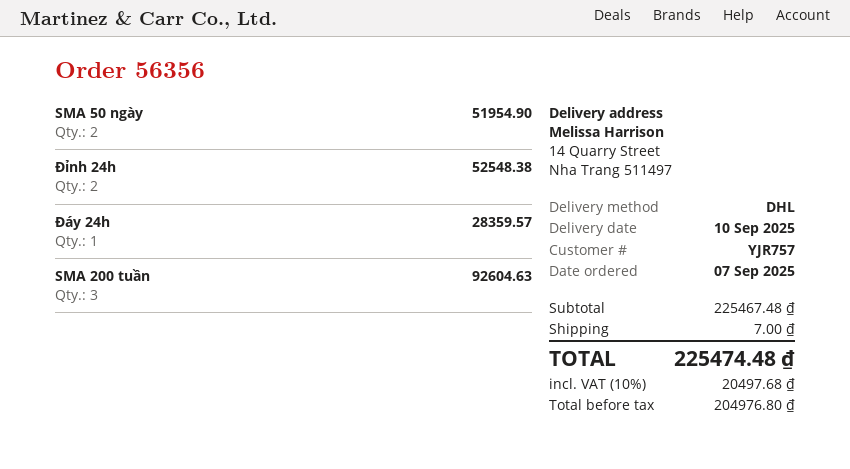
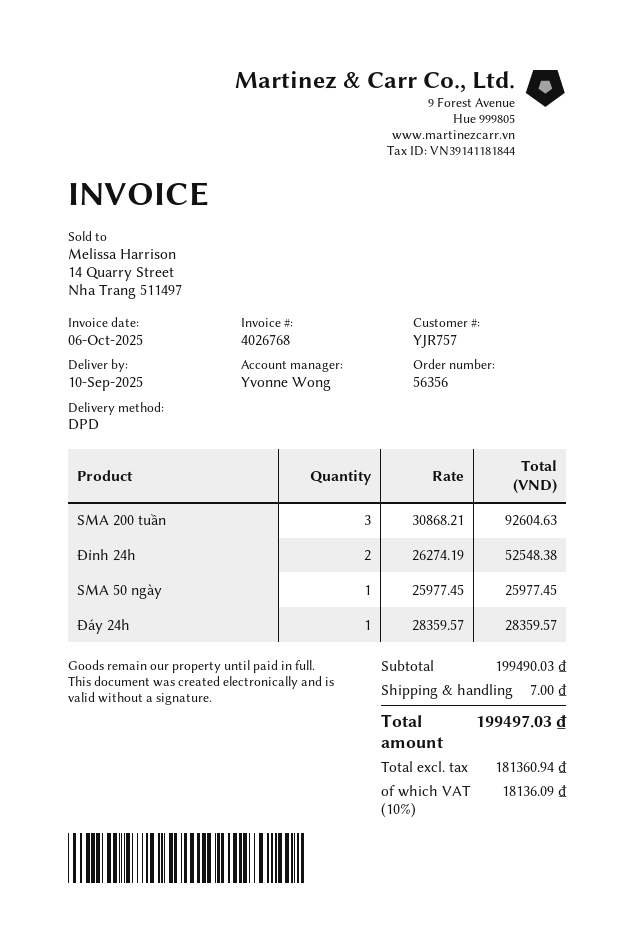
shipping method: DHL -> DPD
SMA 50 ngày: 2 for 51954.90 -> 1 for 25977.45
subtotal: 225467.48 -> 199490.03
net: 204976.80 -> 181360.94
tax: 10% = 20497.68 -> 10% = 18136.09
total: 225474.48 -> 199497.03

